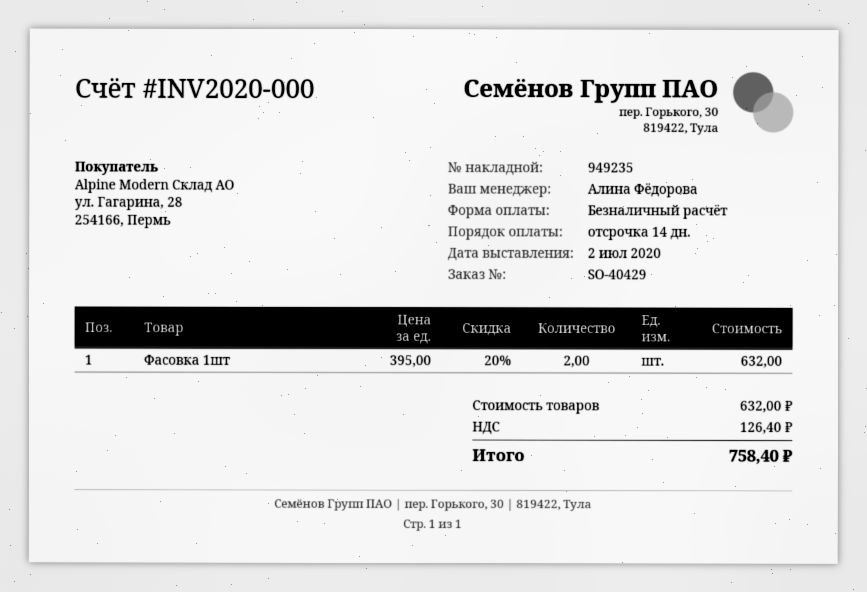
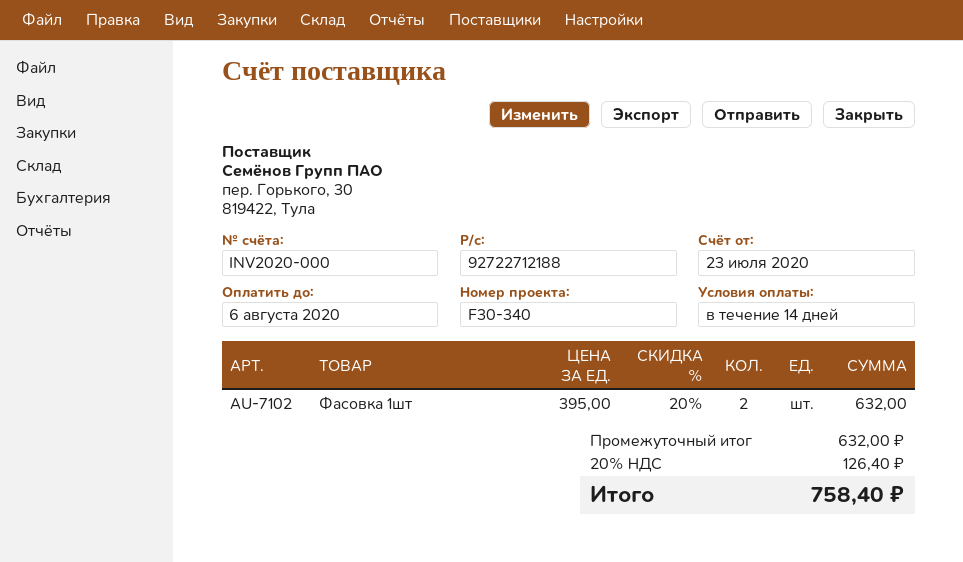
invoice date: 2020-07-02 -> 2020-07-23

